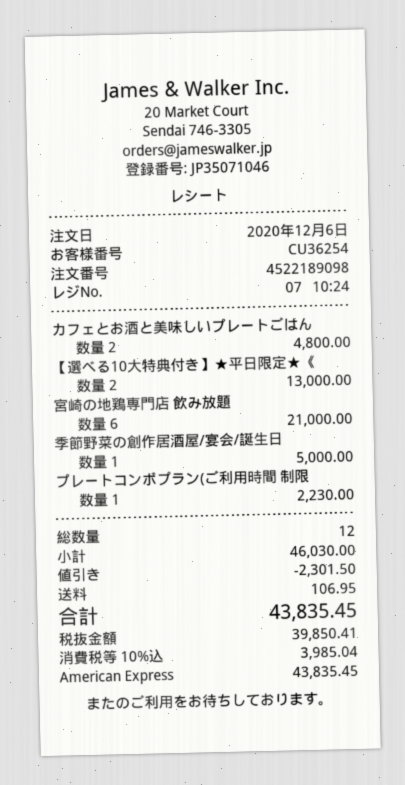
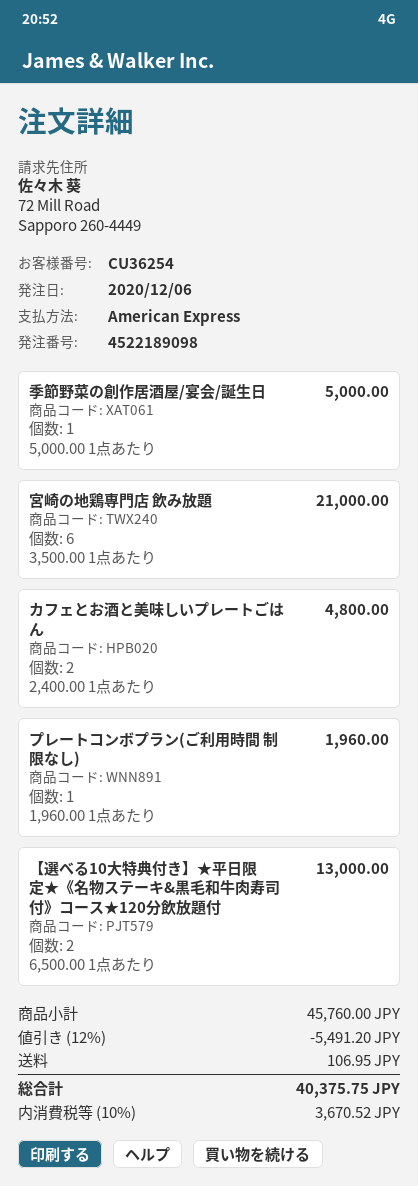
プレートコンボプラン(ご利用時間 制限: 1 for 2230.00 -> 1 for 1960.00
subtotal: 46030.00 -> 45760.00
discount: 2301.50 -> 5491.20
tax: 10% = 3985.04 -> 10% = 3670.52
total: 43835.45 -> 40375.75

